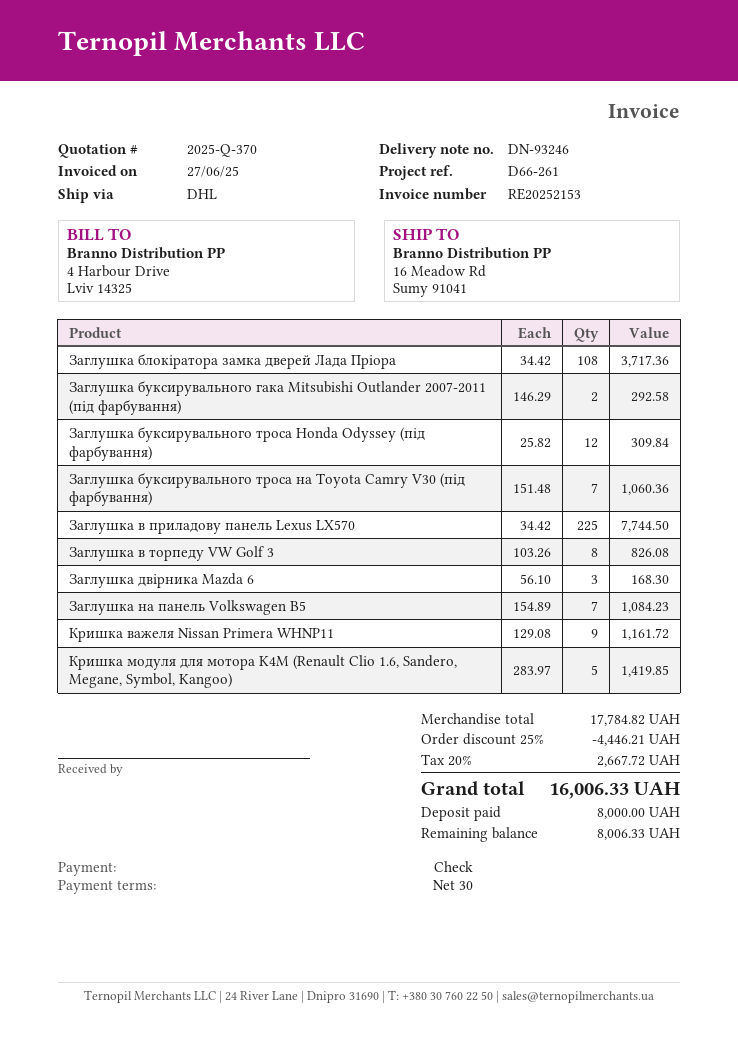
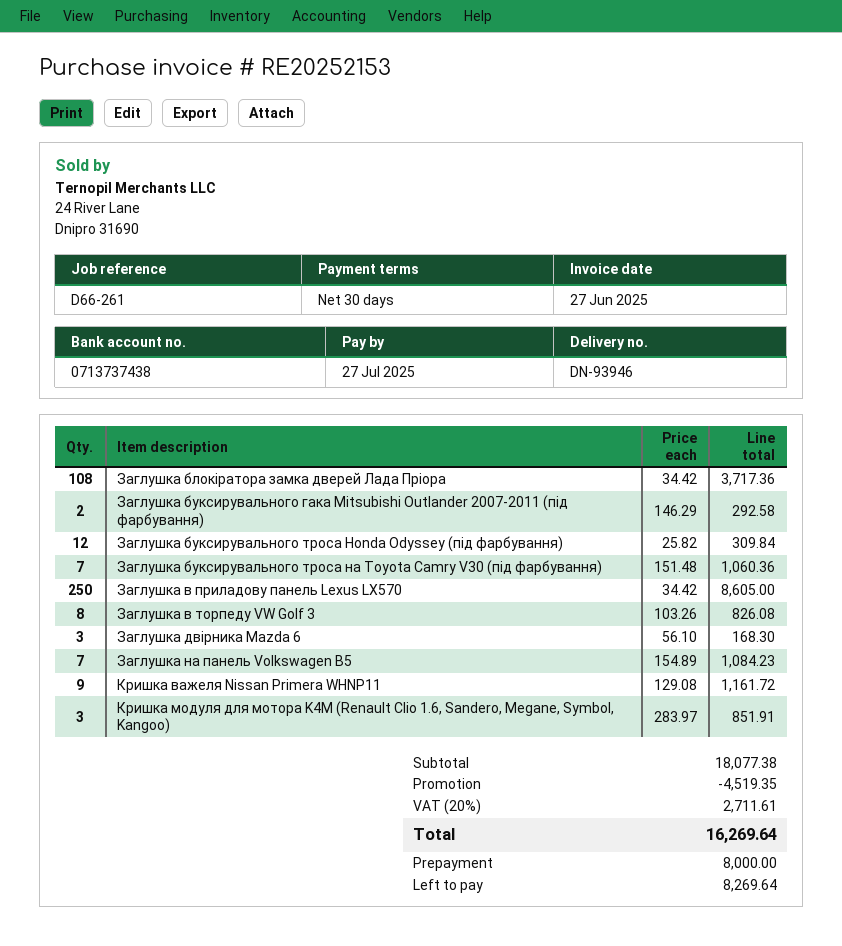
delivery note number: DN-93246 -> DN-93946
Заглушка в приладову панель Lexus LX570: 225 x 34.42 = 7744.50 -> 250 x 34.42 = 8605.00
Кришка модуля для мотора K4M (Renault Clio 1.6, Sandero, Megane, Symbol, Kangoo): 5 x 283.97 = 1419.85 -> 3 x 283.97 = 851.91
subtotal: 17784.82 -> 18077.38
discount: 4446.21 -> 4519.35
tax: 20% = 2667.72 -> 20% = 2711.61
total: 16006.33 -> 16269.64
balance: 8006.33 -> 8269.64

